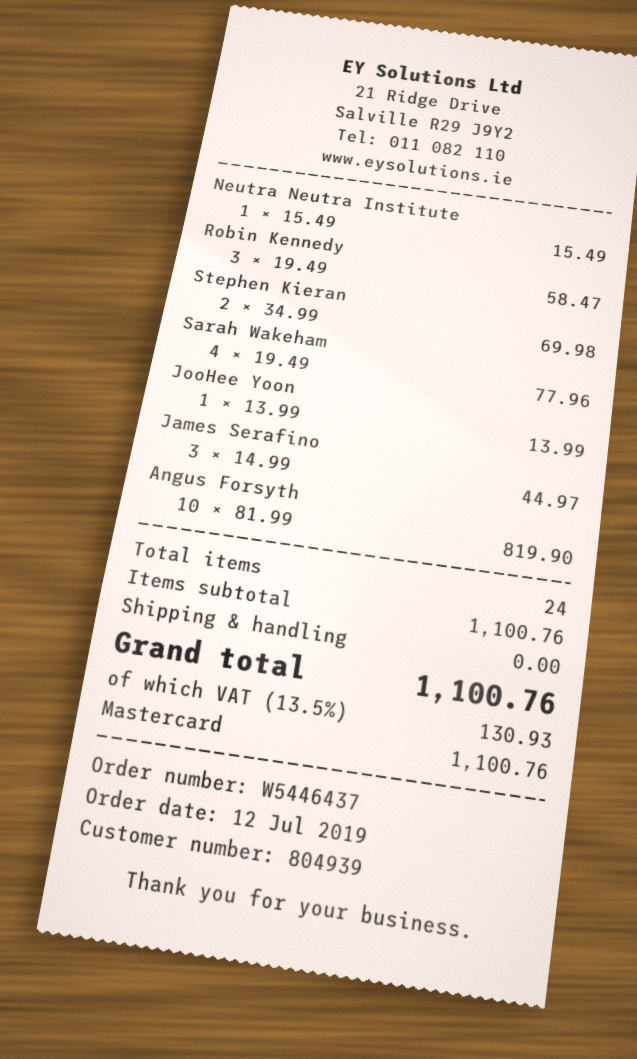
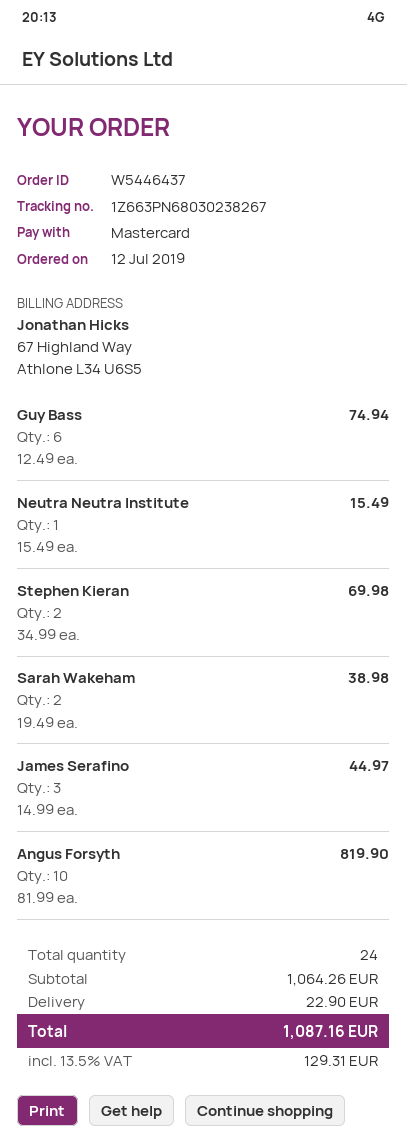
Robin Kennedy: 3 x 19.49 = 58.47 -> none
Sarah Wakeham: 4 x 19.49 = 77.96 -> 2 x 19.49 = 38.98
JooHee Yoon: 1 x 13.99 = 13.99 -> none
Guy Bass: none -> 6 x 12.49 = 74.94
subtotal: 1100.76 -> 1064.26
shipping: 0.00 -> 22.90
tax: 13.5% = 130.93 -> 13.5% = 129.31
total: 1100.76 -> 1087.16

